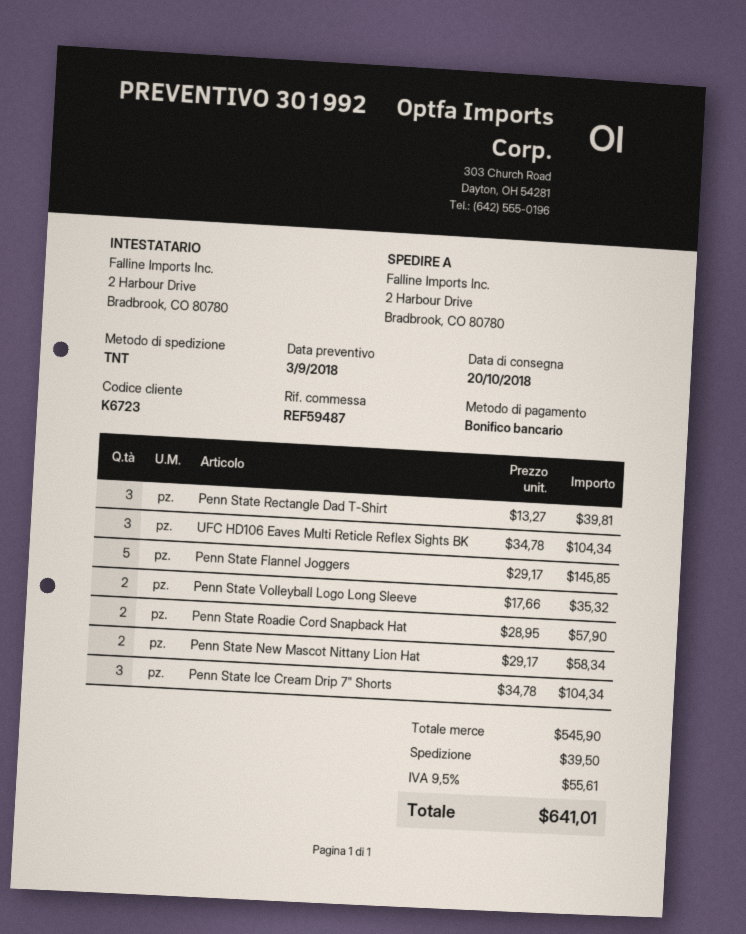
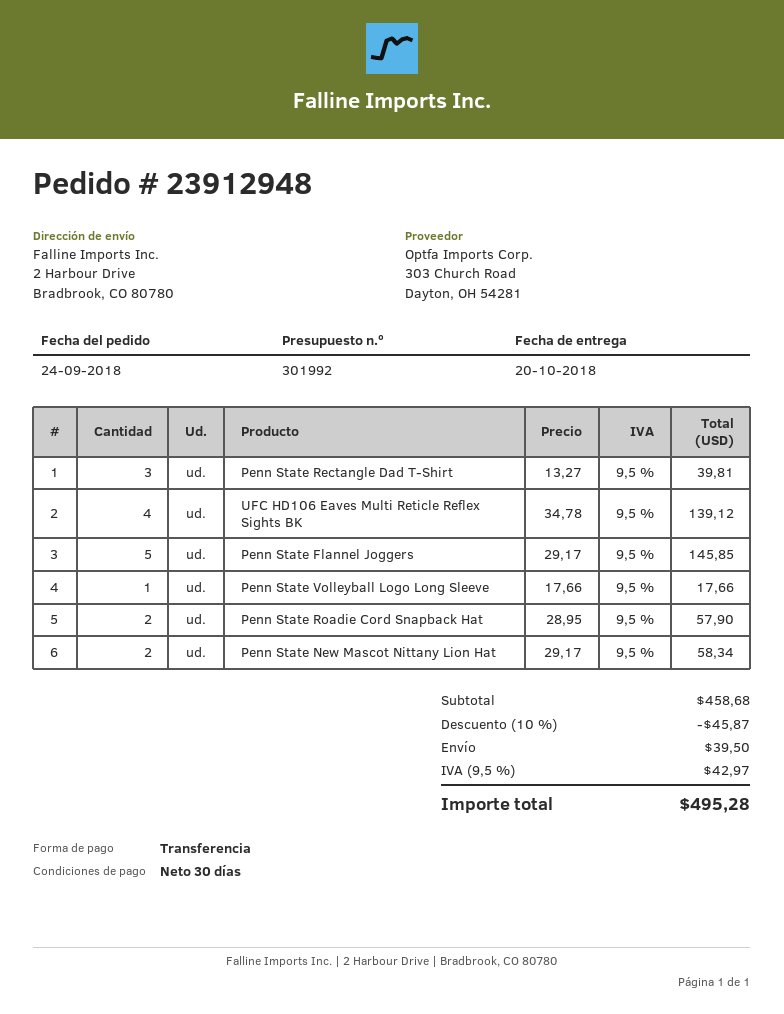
UFC HD106 Eaves Multi Reticle Reflex Sights BK: 3 x 34.78 = 104.34 -> 4 x 34.78 = 139.12
Penn State Volleyball Logo Long Sleeve: 2 x 17.66 = 35.32 -> 1 x 17.66 = 17.66
Penn State Ice Cream Drip 7" Shorts: 3 x 34.78 = 104.34 -> none
subtotal: 545.90 -> 458.68
discount: none -> 10% = 45.87
tax: 9.5% = 55.61 -> 9.5% = 42.97
total: 641.01 -> 495.28

